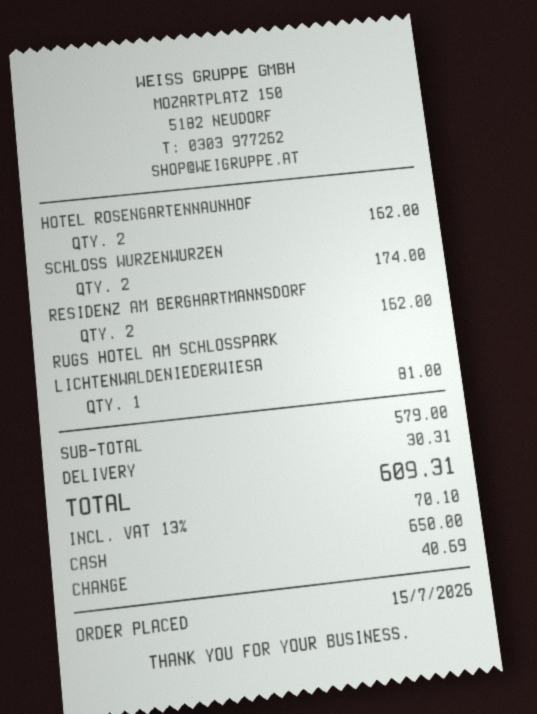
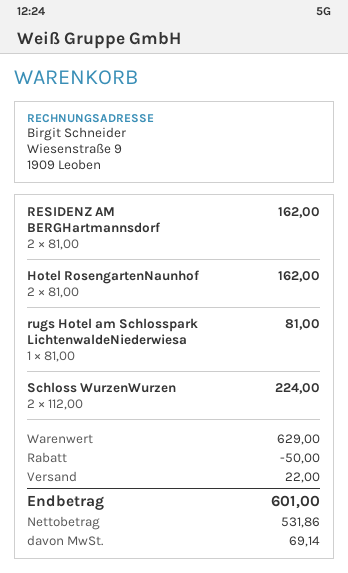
SCHLOSS WURZENWURZEN: 2 for 174.00 -> 2 for 224.00
subtotal: 579.00 -> 629.00
discount: none -> 50.00
shipping: 30.31 -> 22.00
tax: 70.10 -> 69.14
total: 609.31 -> 601.00

